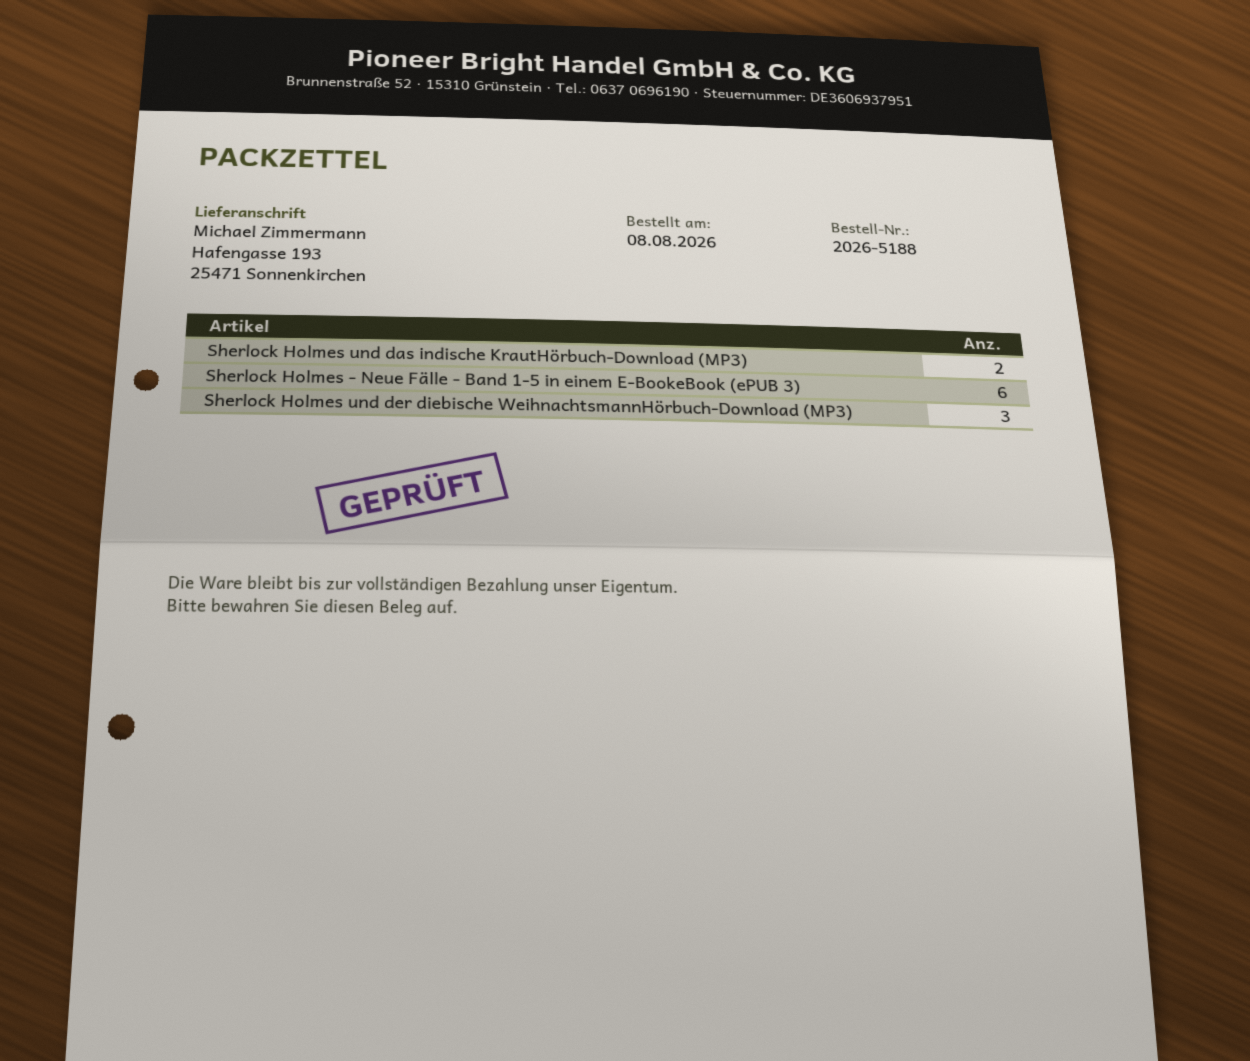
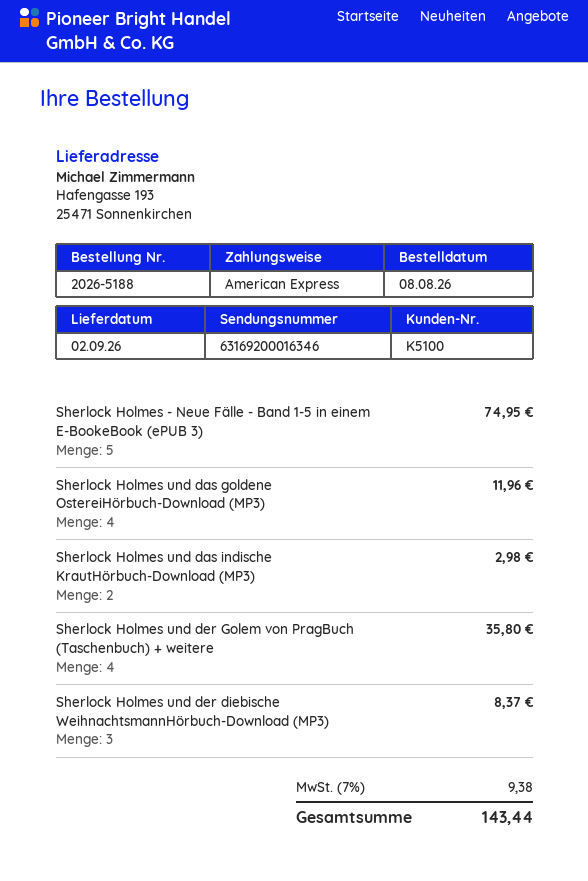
Sherlock Holmes - Neue Fälle - Band 1-5 in einem E-BookeBook (ePUB 3): 6 -> 5
Sherlock Holmes und das goldene OstereiHörbuch-Download (MP3): none -> 4
Sherlock Holmes und der Golem von PragBuch (Taschenbuch) + weitere: none -> 4

